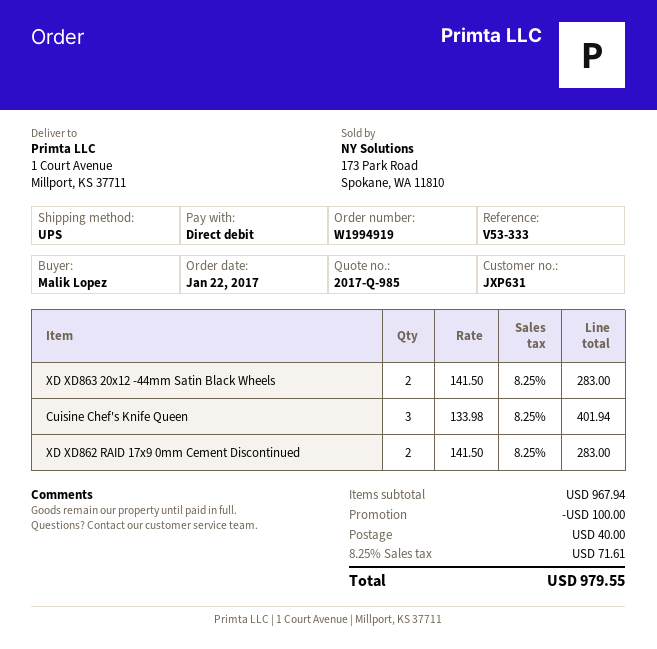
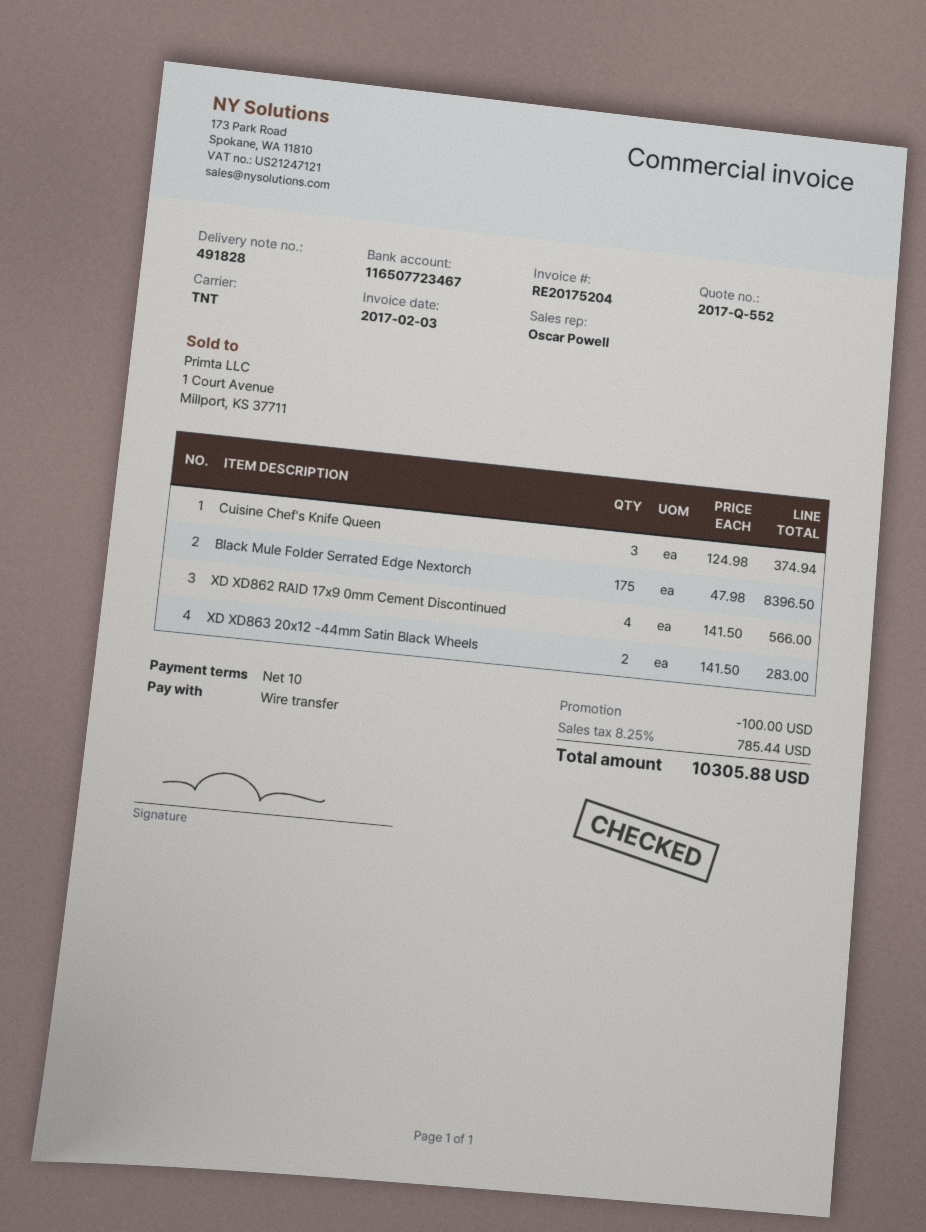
quote number: 2017-Q-985 -> 2017-Q-552
payment method: direct debit -> bank transfer
shipping method: UPS -> TNT
Cuisine Chef's Knife Queen: 3 x 133.98 = 401.94 -> 3 x 124.98 = 374.94
XD XD862 RAID 17x9 0mm Cement Discontinued: 2 x 141.50 = 283.00 -> 4 x 141.50 = 566.00
Black Mule Folder Serrated Edge Nextorch: none -> 175 x 47.98 = 8396.50
shipping: 40.00 -> none
tax: 8.25% = 71.61 -> 8.25% = 785.44
total: 979.55 -> 10305.88

